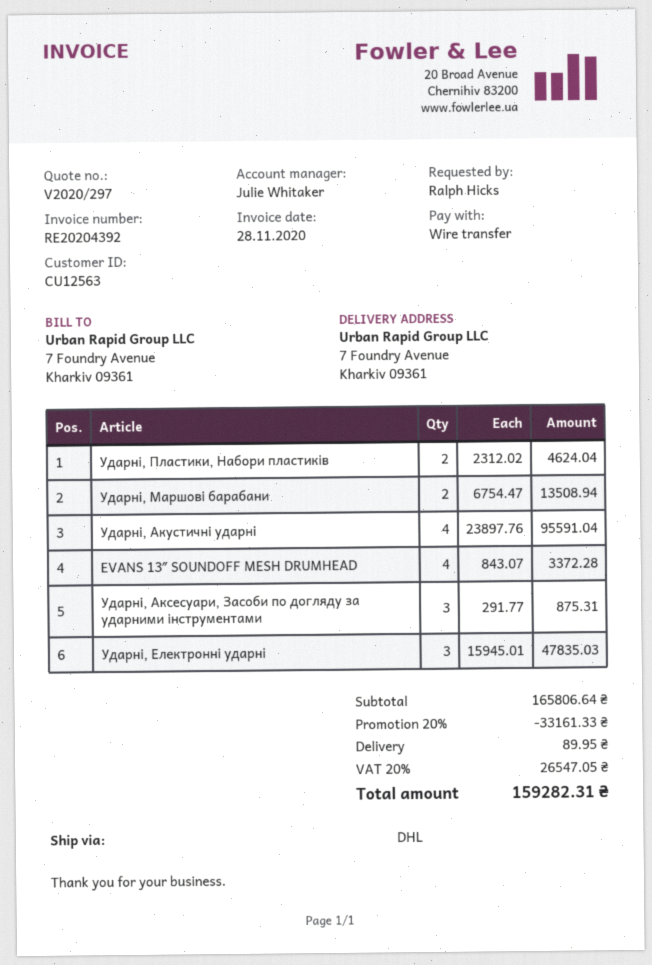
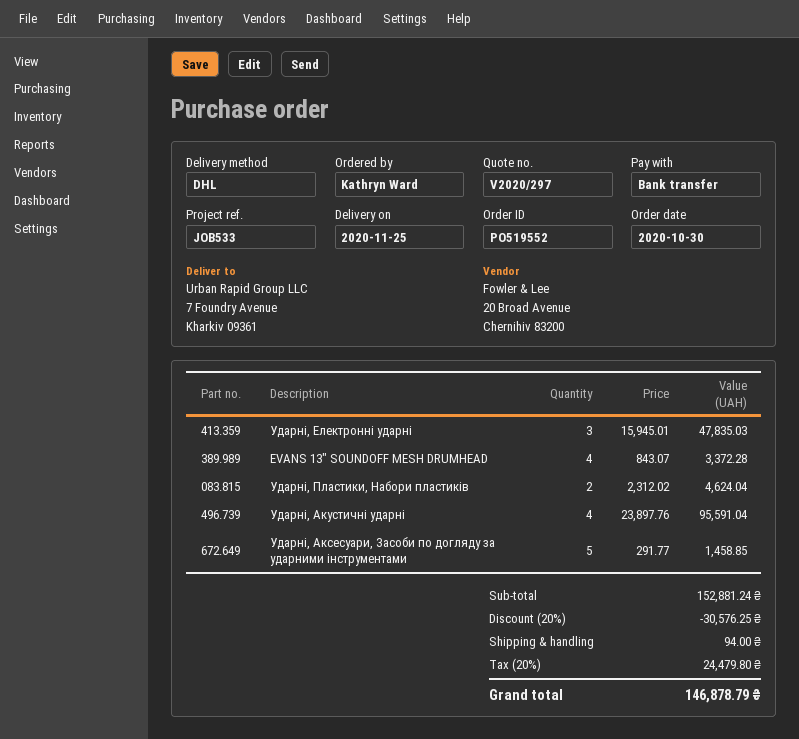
ordered by: Ralph Hicks -> Kathryn Ward
Ударні, Маршові барабани: 2 x 6754.47 = 13508.94 -> none
Ударні, Аксесуари, Засоби по догляду за ударними інструментами: 3 x 291.77 = 875.31 -> 5 x 291.77 = 1458.85
subtotal: 165806.64 -> 152881.24
discount: 20% = 33161.33 -> 20% = 30576.25
shipping: 89.95 -> 94.00
tax: 20% = 26547.05 -> 20% = 24479.80
total: 159282.31 -> 146878.79

